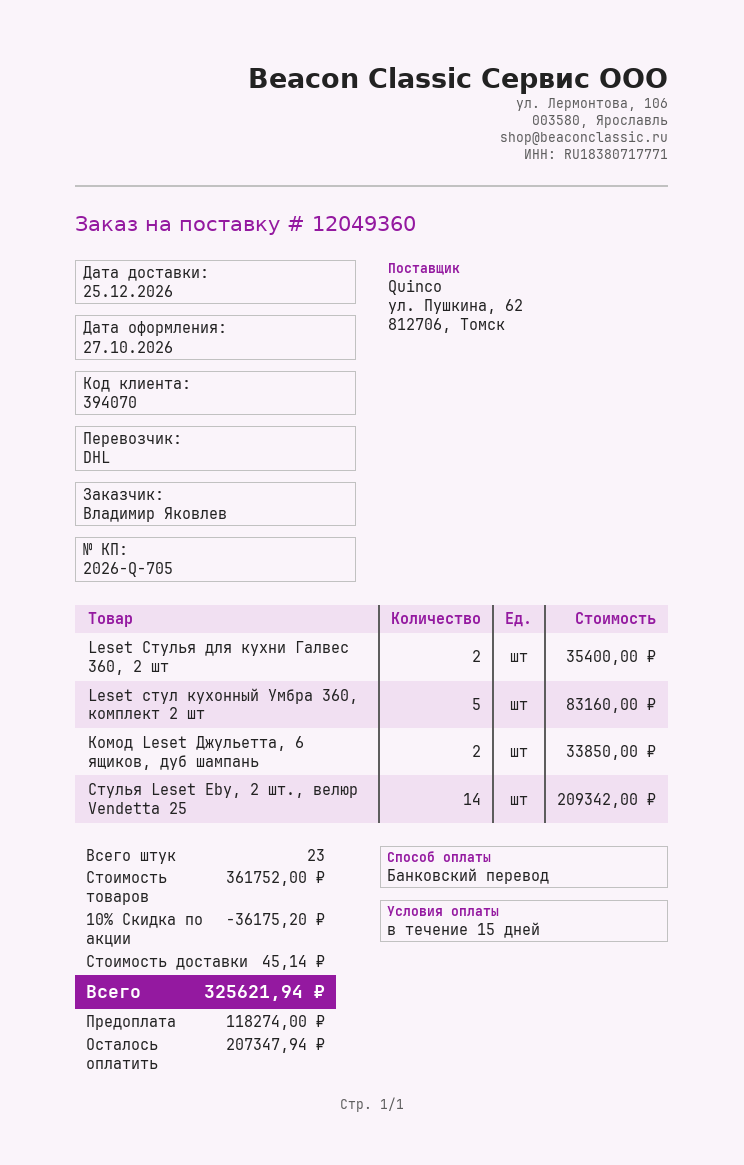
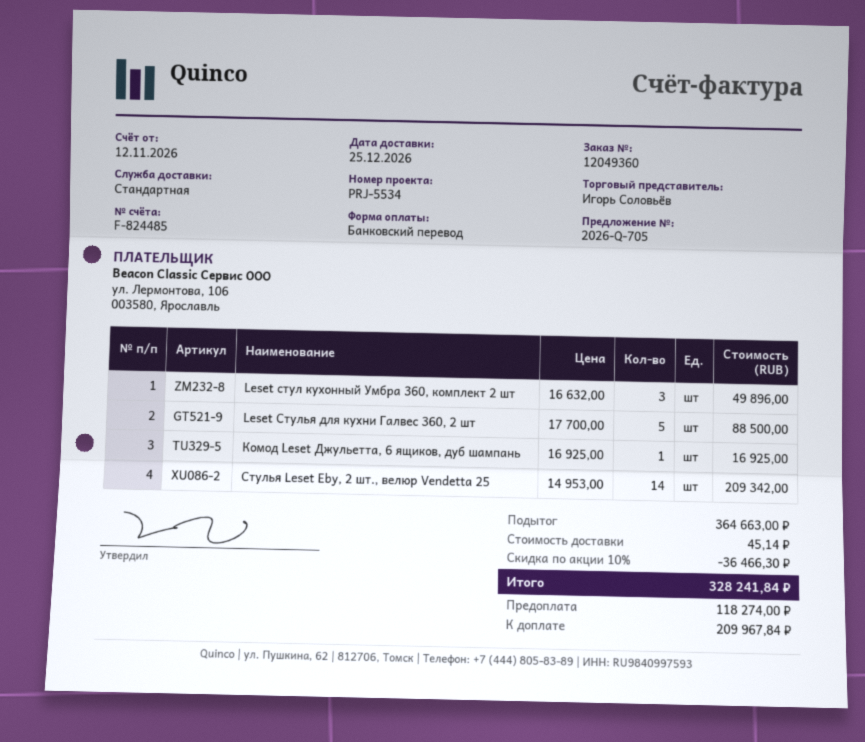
shipping method: DHL -> standard
Leset Стулья для кухни Галвес 360, 2 шт: 2 for 35400.00 -> 5 for 88500.00
Leset стул кухонный Умбра 360, комплект 2 шт: 5 for 83160.00 -> 3 for 49896.00
Комод Leset Джульетта, 6 ящиков, дуб шампань: 2 for 33850.00 -> 1 for 16925.00
subtotal: 361752.00 -> 364663.00
discount: 10% = 36175.20 -> 10% = 36466.30
total: 325621.94 -> 328241.84
balance: 207347.94 -> 209967.84

